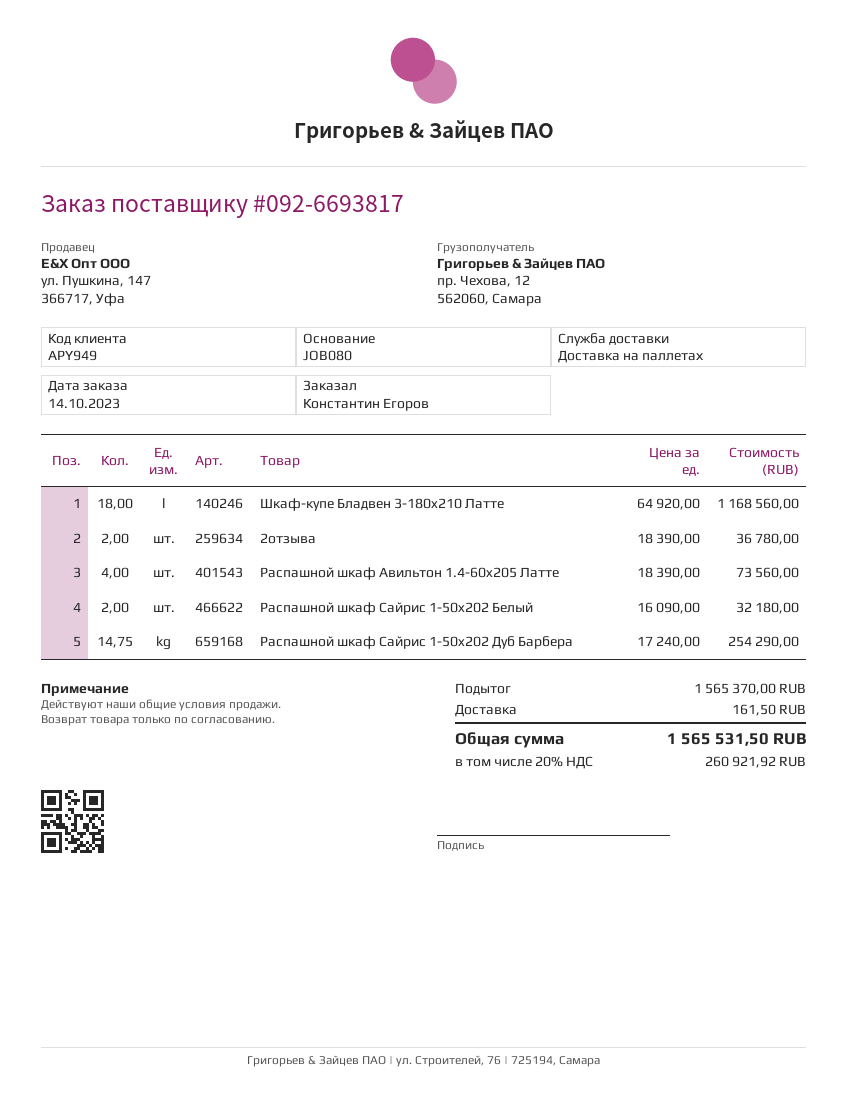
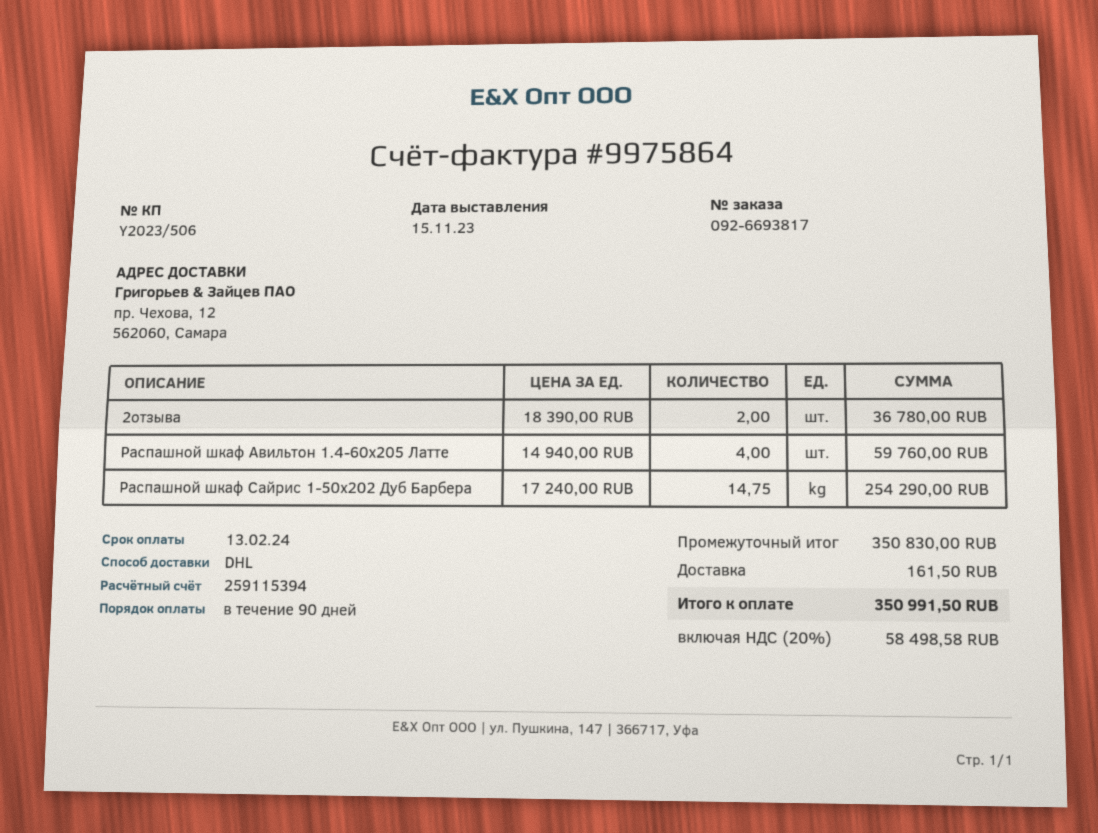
shipping method: pallet freight -> DHL
Шкаф-купе Бладвен 3-180x210 Латте: 18 x 64920.00 = 1168560.00 -> none
Распашной шкаф Авильтон 1.4-60x205 Латте: 4 x 18390.00 = 73560.00 -> 4 x 14940.00 = 59760.00
Распашной шкаф Сайрис 1-50x202 Белый: 2 x 16090.00 = 32180.00 -> none
subtotal: 1565370.00 -> 350830.00
tax: 20% = 260921.92 -> 20% = 58498.58
total: 1565531.50 -> 350991.50

